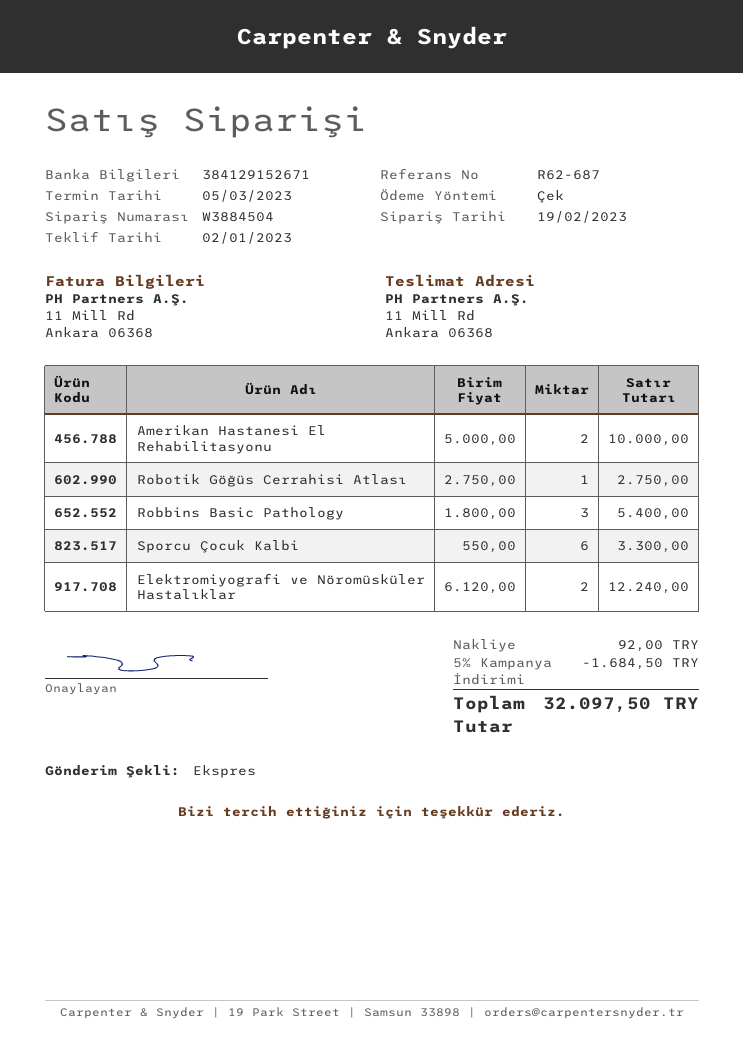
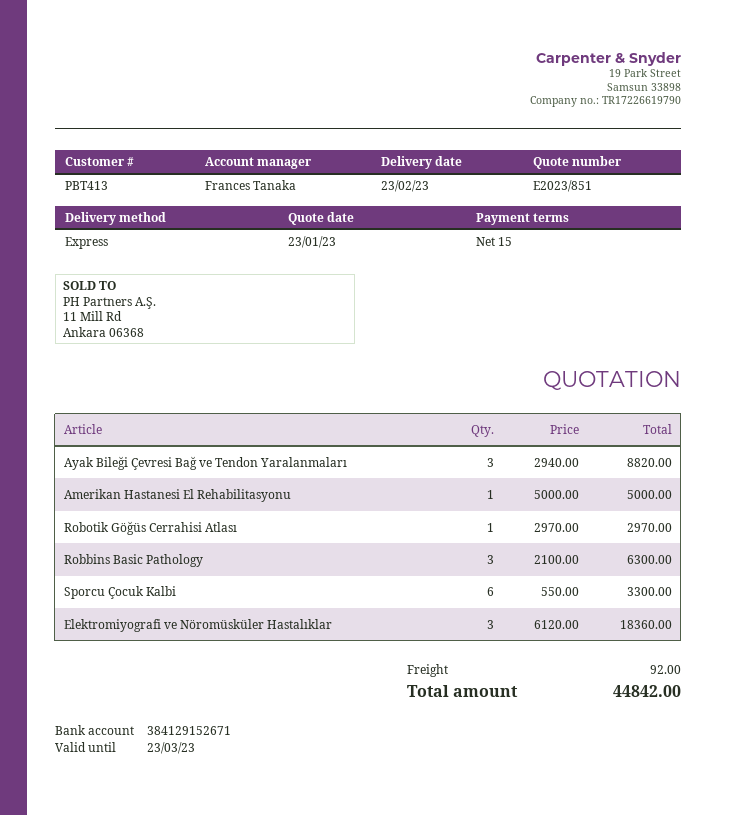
quote date: 2023-01-02 -> 2023-01-23
delivery date: 2023-03-05 -> 2023-02-23
Amerikan Hastanesi El Rehabilitasyonu: 2 x 5000.00 = 10000.00 -> 1 x 5000.00 = 5000.00
Robotik Göğüs Cerrahisi Atlası: 1 x 2750.00 = 2750.00 -> 1 x 2970.00 = 2970.00
Robbins Basic Pathology: 3 x 1800.00 = 5400.00 -> 3 x 2100.00 = 6300.00
Elektromiyografi ve Nöromüsküler Hastalıklar: 2 x 6120.00 = 12240.00 -> 3 x 6120.00 = 18360.00
Ayak Bileği Çevresi Bağ ve Tendon Yaralanmaları: none -> 3 x 2940.00 = 8820.00
discount: 5% = 1684.50 -> none
total: 32097.50 -> 44842.00

